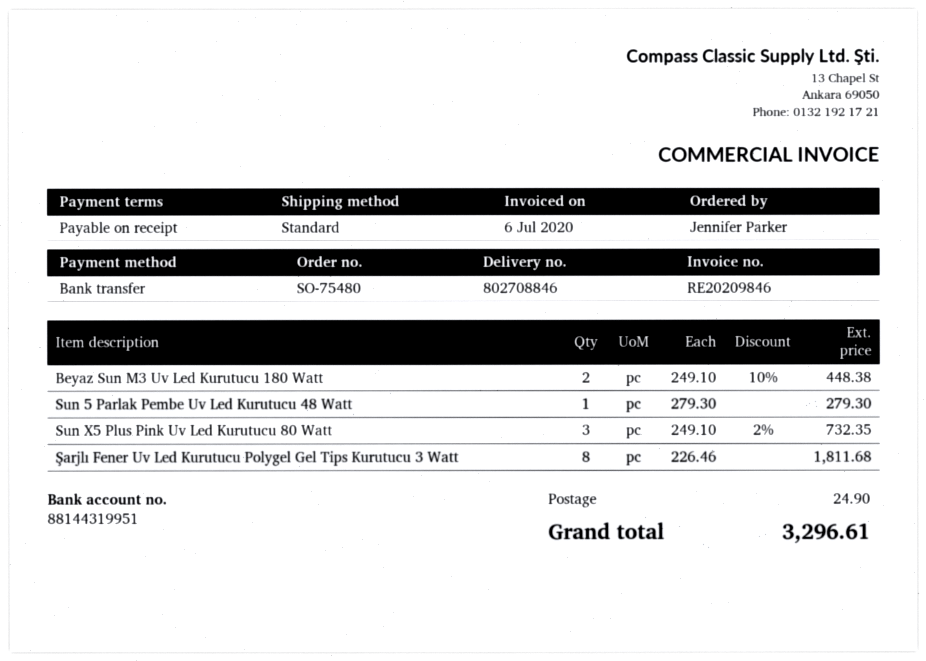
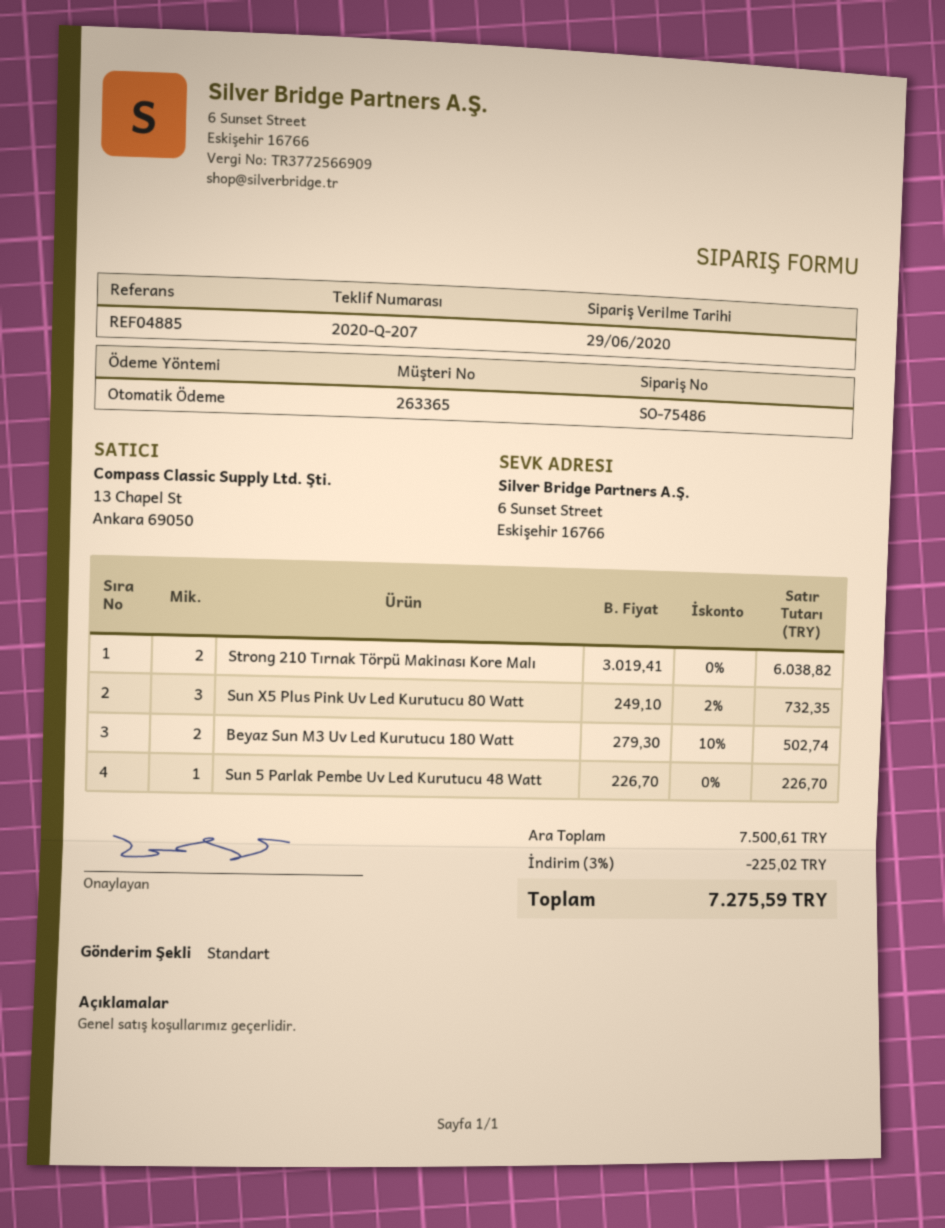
order number: SO-75480 -> SO-75486
payment method: bank transfer -> direct debit
Beyaz Sun M3 Uv Led Kurutucu 180 Watt: 2 x 249.10 - 10% = 448.38 -> 2 x 279.30 - 10% = 502.74
Sun 5 Parlak Pembe Uv Led Kurutucu 48 Watt: 1 x 279.30 = 279.30 -> 1 x 226.70 = 226.70
Şarjlı Fener Uv Led Kurutucu Polygel Gel Tips Kurutucu 3 Watt: 8 x 226.46 = 1811.68 -> none
Strong 210 Tırnak Törpü Makinası Kore Malı: none -> 2 x 3019.41 = 6038.82
discount: none -> 3% = 225.02
shipping: 24.90 -> none
total: 3296.61 -> 7275.59

